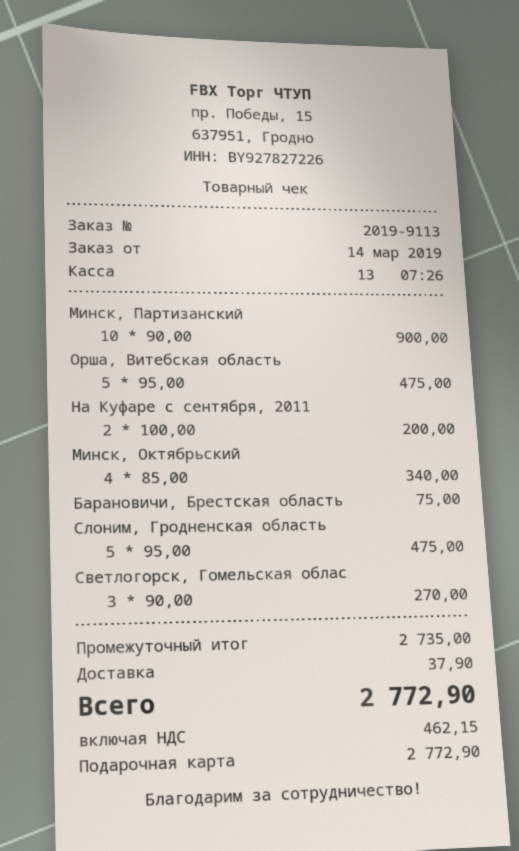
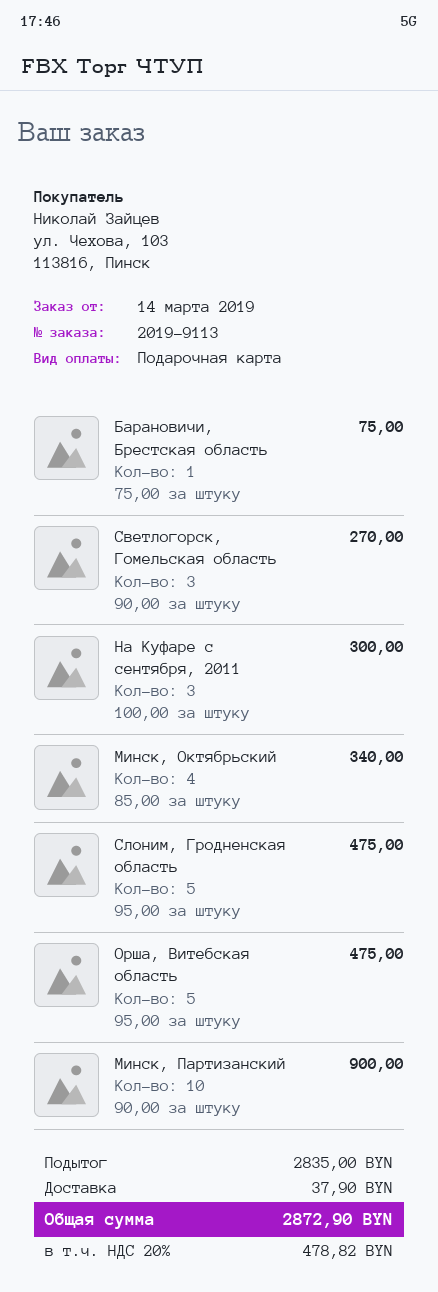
На Куфаре с сентября, 2011: 2 x 100.00 = 200.00 -> 3 x 100.00 = 300.00
subtotal: 2735.00 -> 2835.00
tax: 462.15 -> 478.82
total: 2772.90 -> 2872.90

